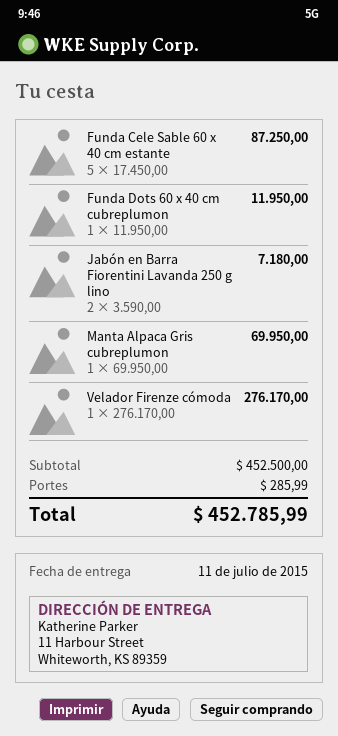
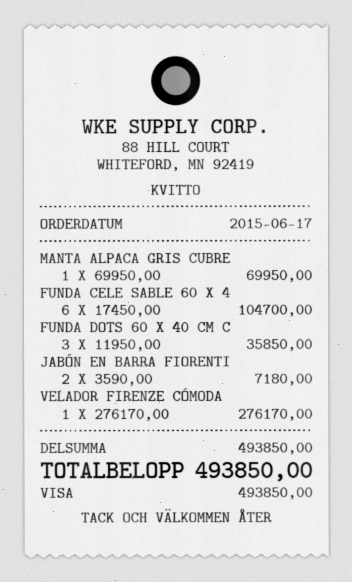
Funda Cele Sable 60 x 40 cm estante: 5 x 17450.00 = 87250.00 -> 6 x 17450.00 = 104700.00
Funda Dots 60 x 40 cm cubreplumon: 1 x 11950.00 = 11950.00 -> 3 x 11950.00 = 35850.00
subtotal: 452500.00 -> 493850.00
shipping: 285.99 -> none
total: 452785.99 -> 493850.00

